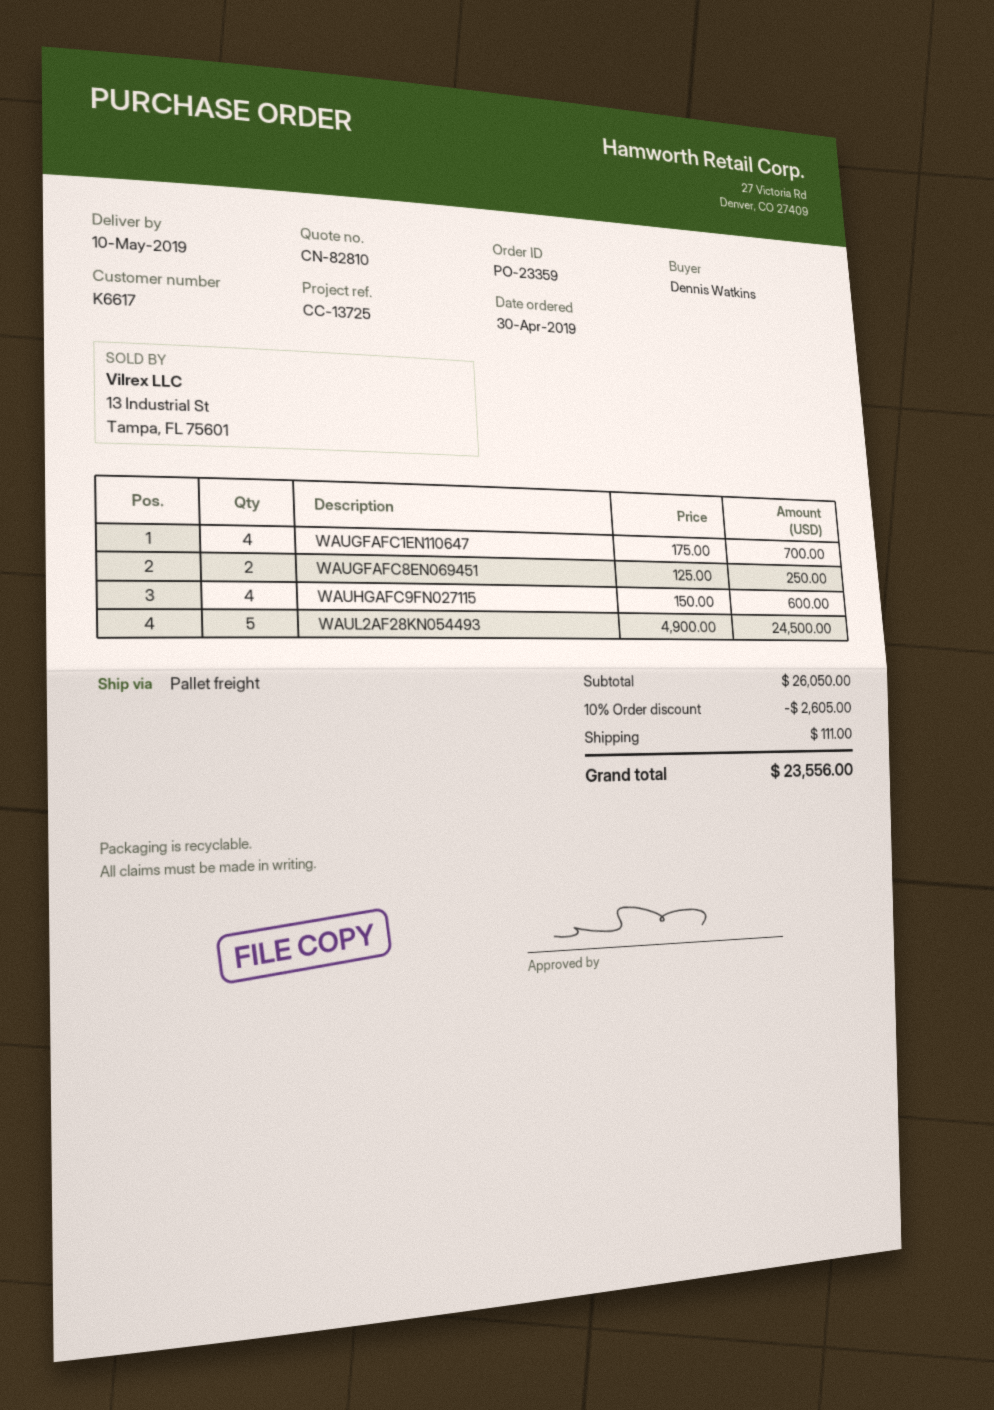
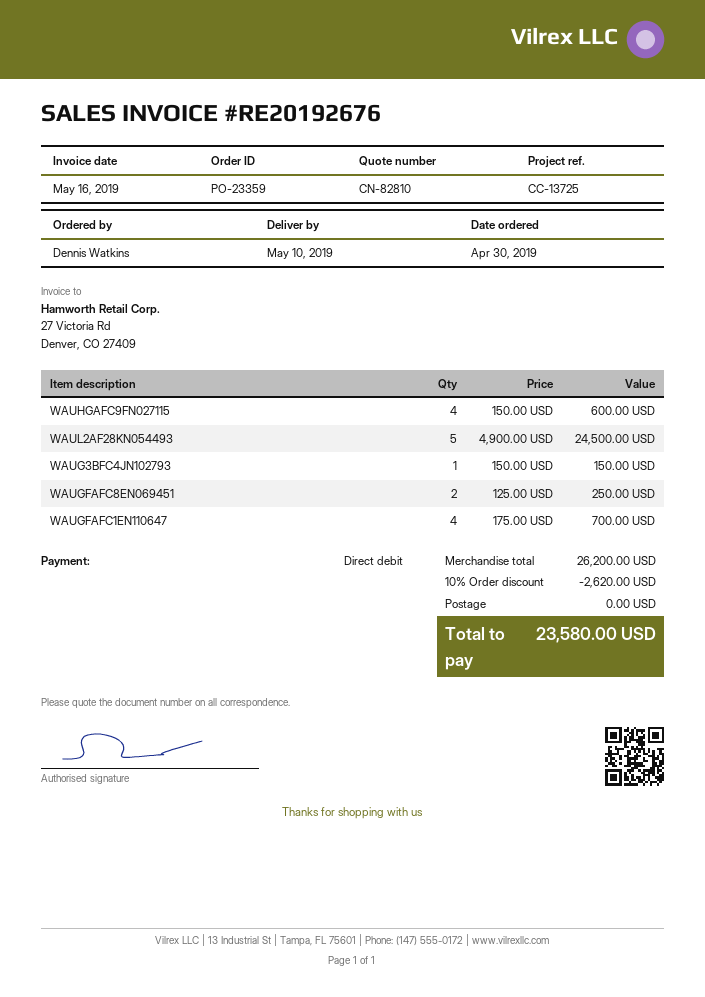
WAUG3BFC4JN102793: none -> 1 x 150.00 = 150.00
subtotal: 26050.00 -> 26200.00
discount: 10% = 2605.00 -> 10% = 2620.00
shipping: 111.00 -> 0.00
total: 23556.00 -> 23580.00

